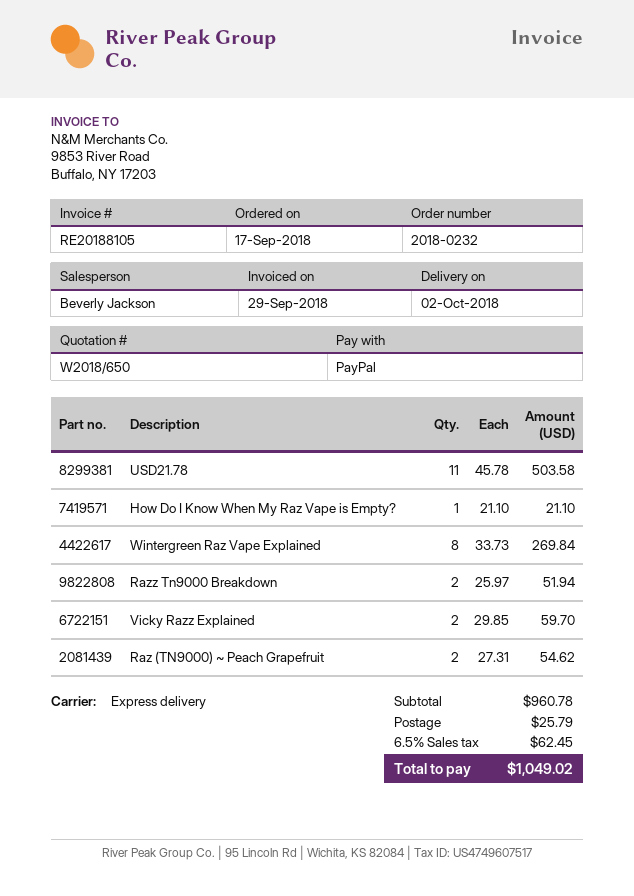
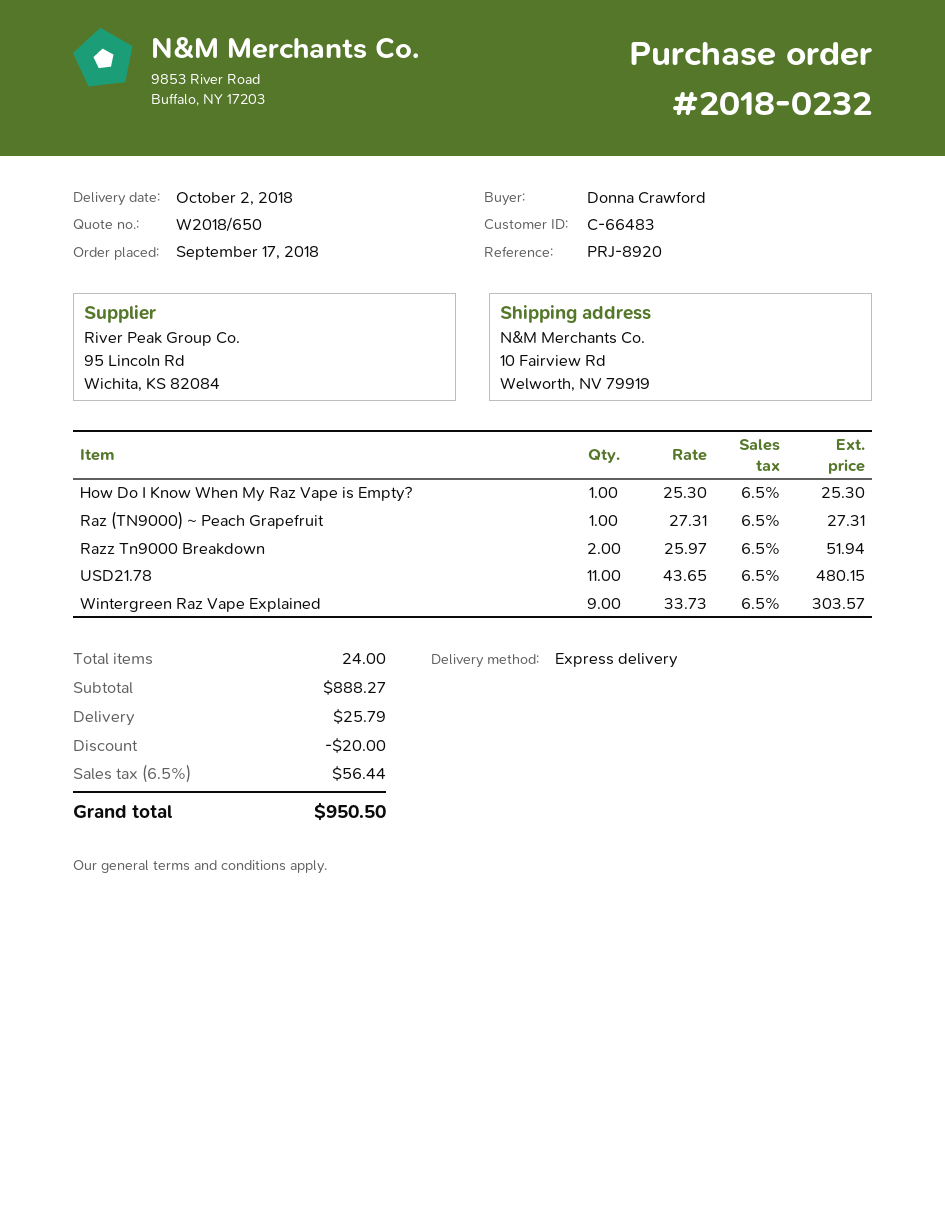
USD21.78: 11 x 45.78 = 503.58 -> 11 x 43.65 = 480.15
How Do I Know When My Raz Vape is Empty?: 1 x 21.10 = 21.10 -> 1 x 25.30 = 25.30
Wintergreen Raz Vape Explained: 8 x 33.73 = 269.84 -> 9 x 33.73 = 303.57
Vicky Razz Explained: 2 x 29.85 = 59.70 -> none
Raz (TN9000) ~ Peach Grapefruit: 2 x 27.31 = 54.62 -> 1 x 27.31 = 27.31
subtotal: 960.78 -> 888.27
discount: none -> 20.00
tax: 6.5% = 62.45 -> 6.5% = 56.44
total: 1049.02 -> 950.50

